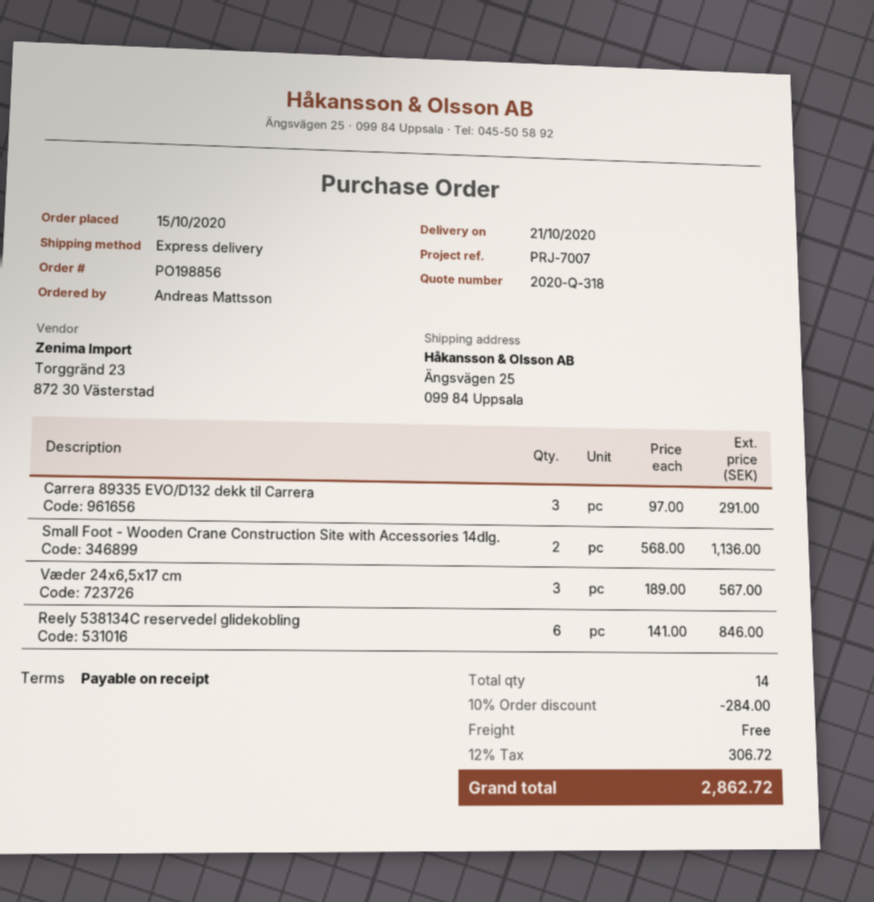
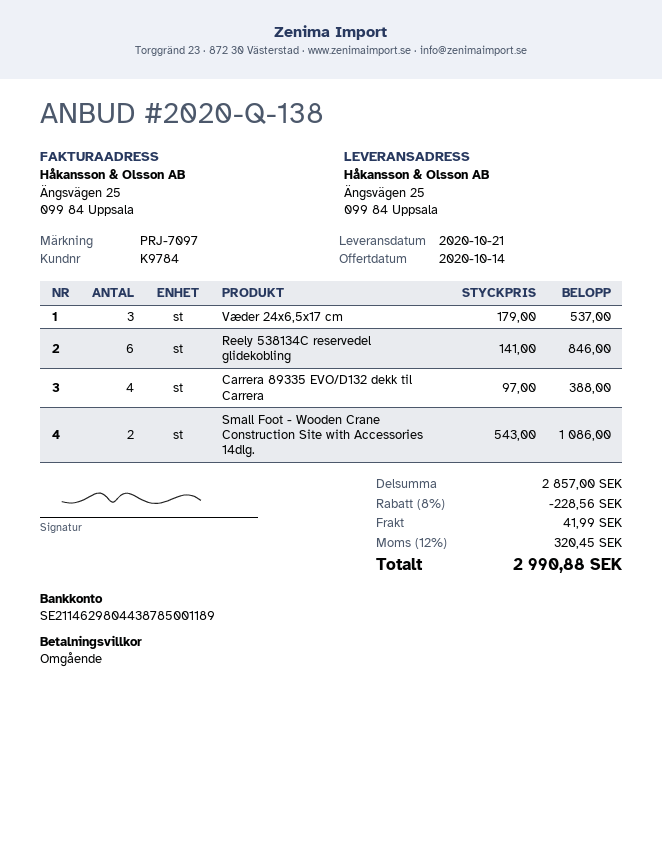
quote number: 2020-Q-318 -> 2020-Q-138
reference: PRJ-7007 -> PRJ-7097
Carrera 89335 EVO/D132 dekk til Carrera: 3 x 97.00 = 291.00 -> 4 x 97.00 = 388.00
Small Foot - Wooden Crane Construction Site with Accessories 14dlg.: 2 x 568.00 = 1136.00 -> 2 x 543.00 = 1086.00
Væder 24x6,5x17 cm: 3 x 189.00 = 567.00 -> 3 x 179.00 = 537.00
discount: 10% = 284.00 -> 8% = 228.56
shipping: 0.00 -> 41.99
tax: 12% = 306.72 -> 12% = 320.45
total: 2862.72 -> 2990.88

